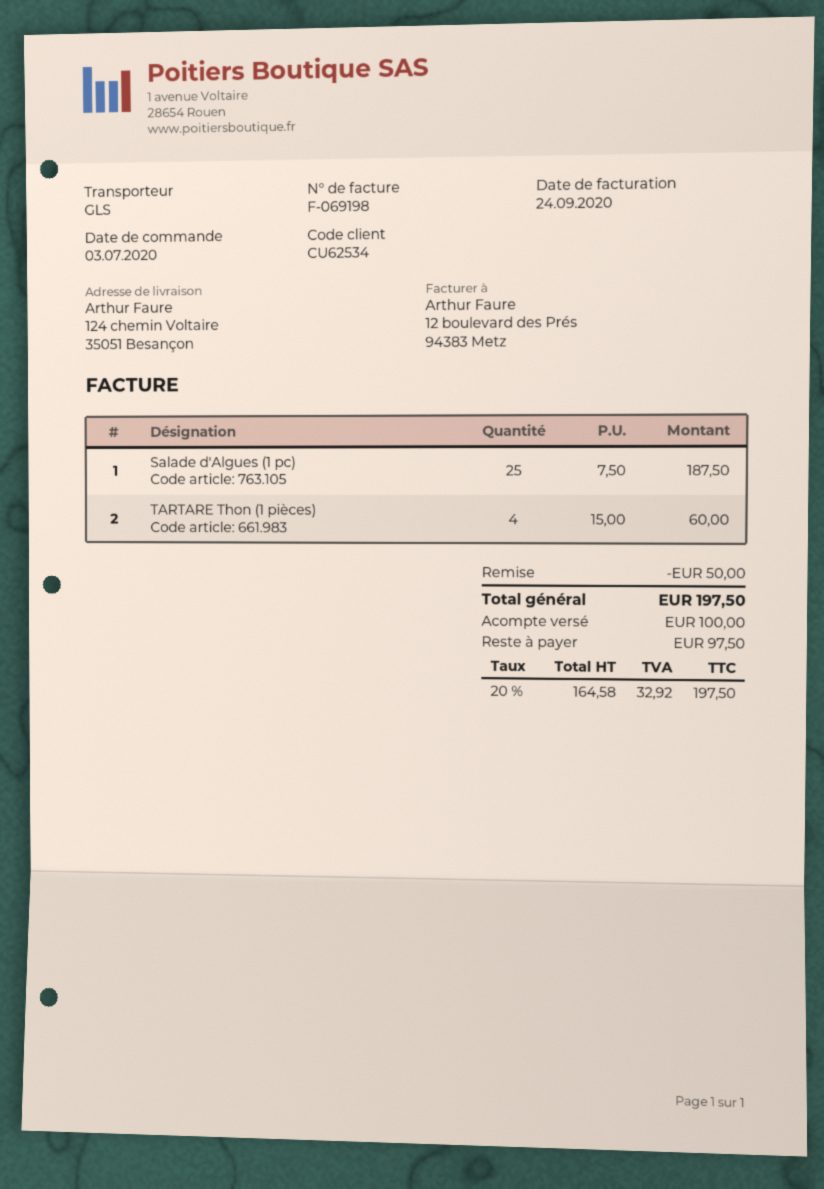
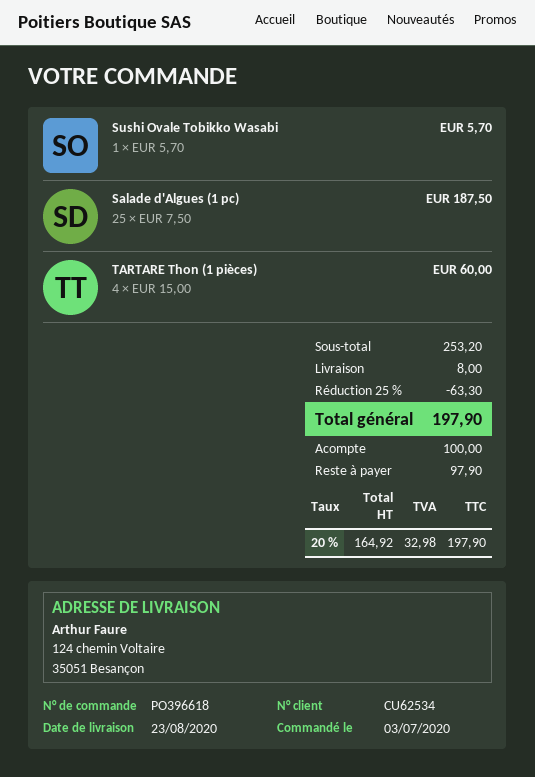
Sushi Ovale Tobikko Wasabi: none -> 1 x 5.70 = 5.70
discount: 50.00 -> 63.30
shipping: none -> 8.00
net: 164.58 -> 164.92
tax: 20% = 32.92 -> 20% = 32.98
total: 197.50 -> 197.90
balance: 97.50 -> 97.90

